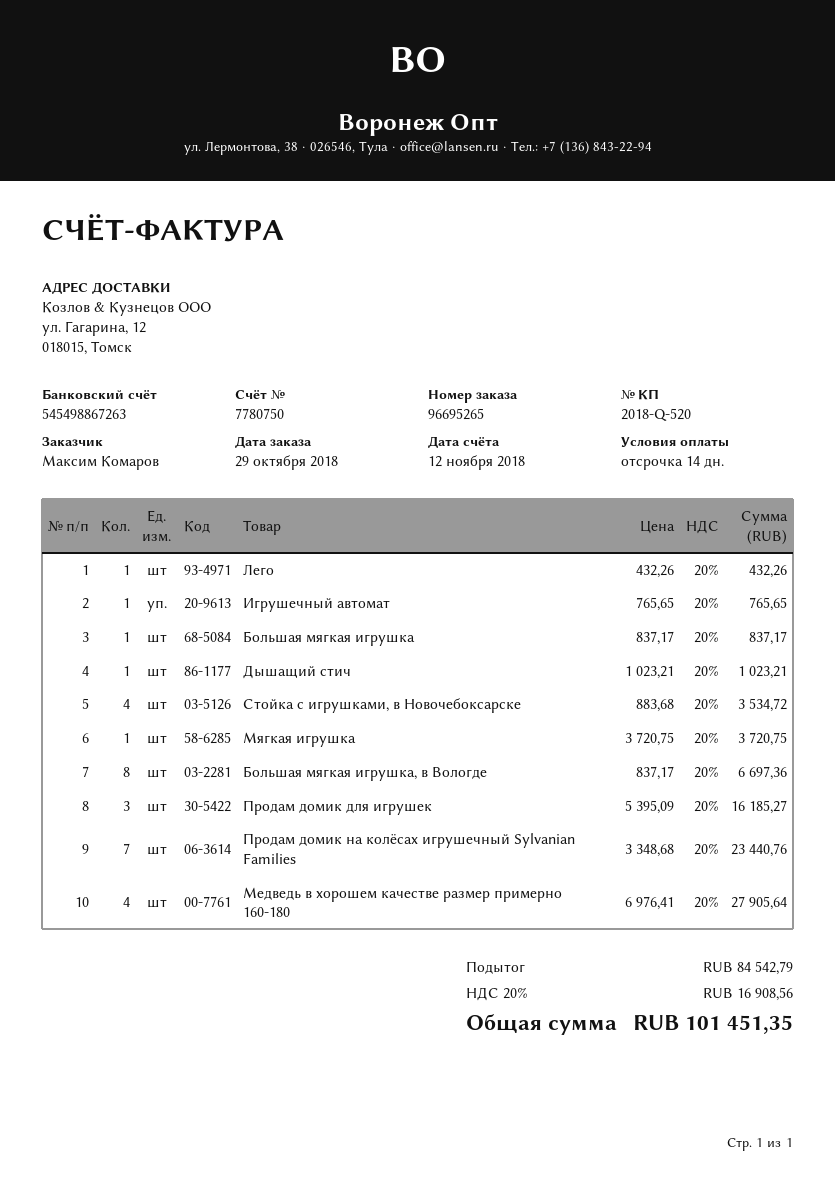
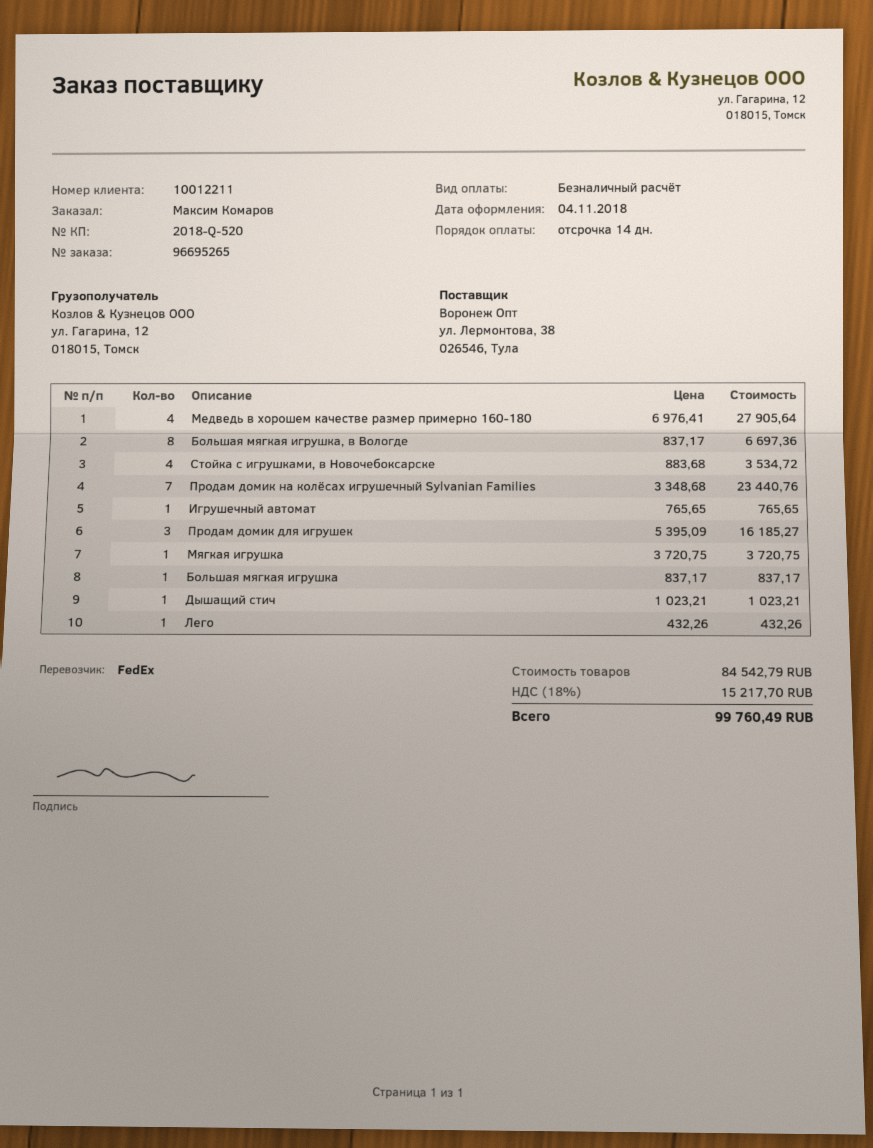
order date: 2018-10-29 -> 2018-11-04
tax: 20% = 16908.56 -> 18% = 15217.70
total: 101451.35 -> 99760.49

